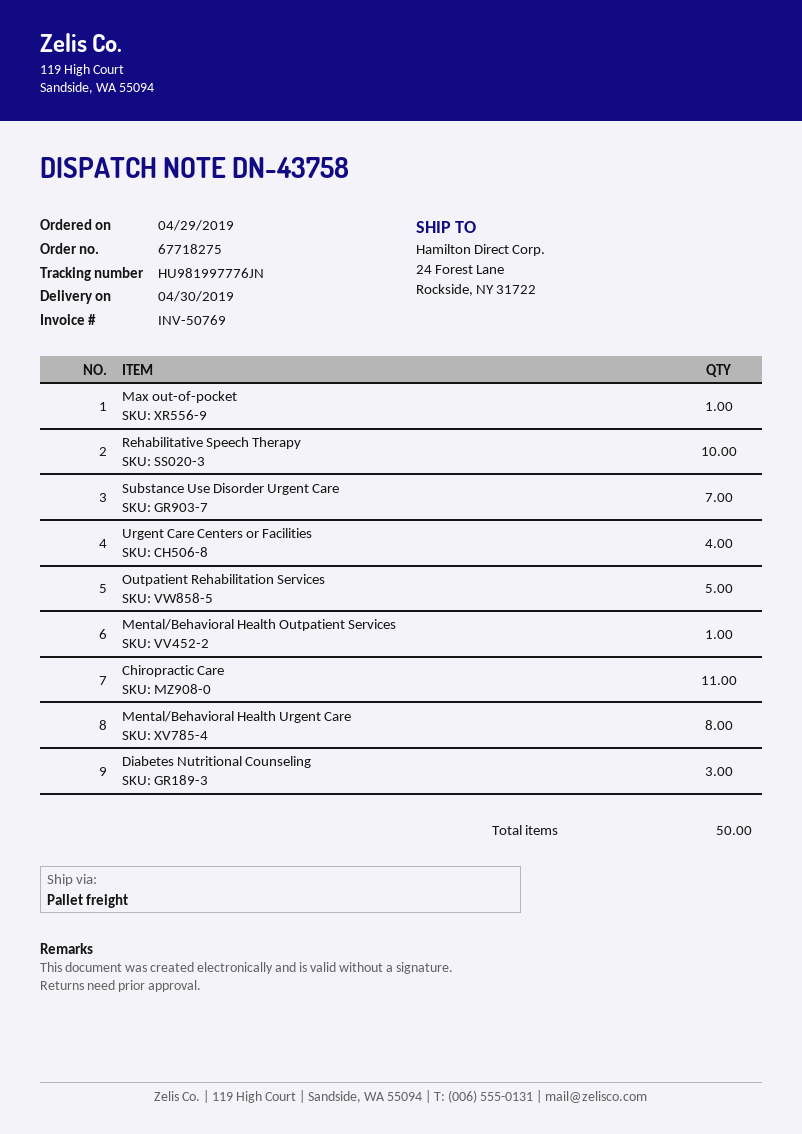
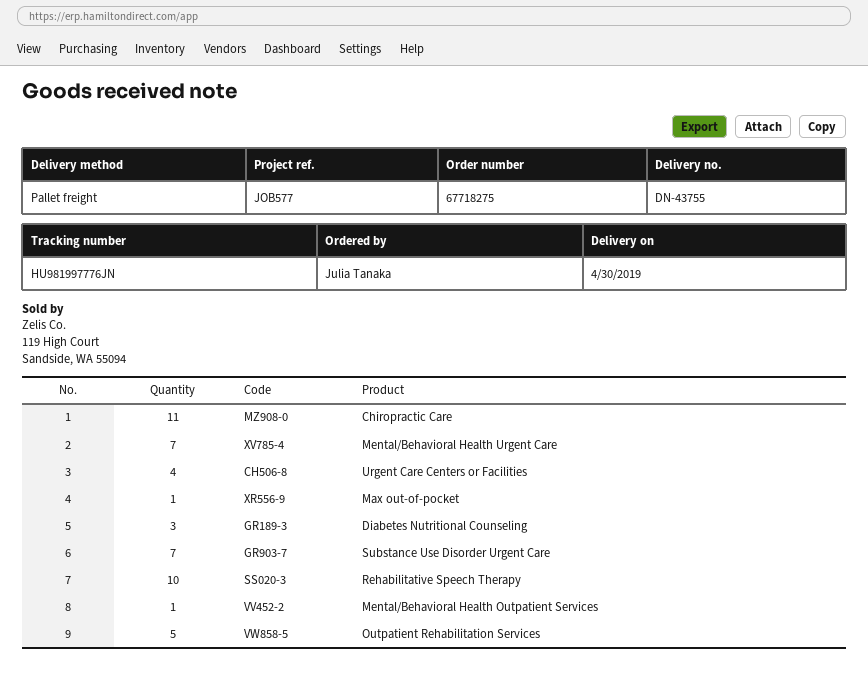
delivery note number: DN-43758 -> DN-43755
Mental/Behavioral Health Urgent Care: 8 -> 7

